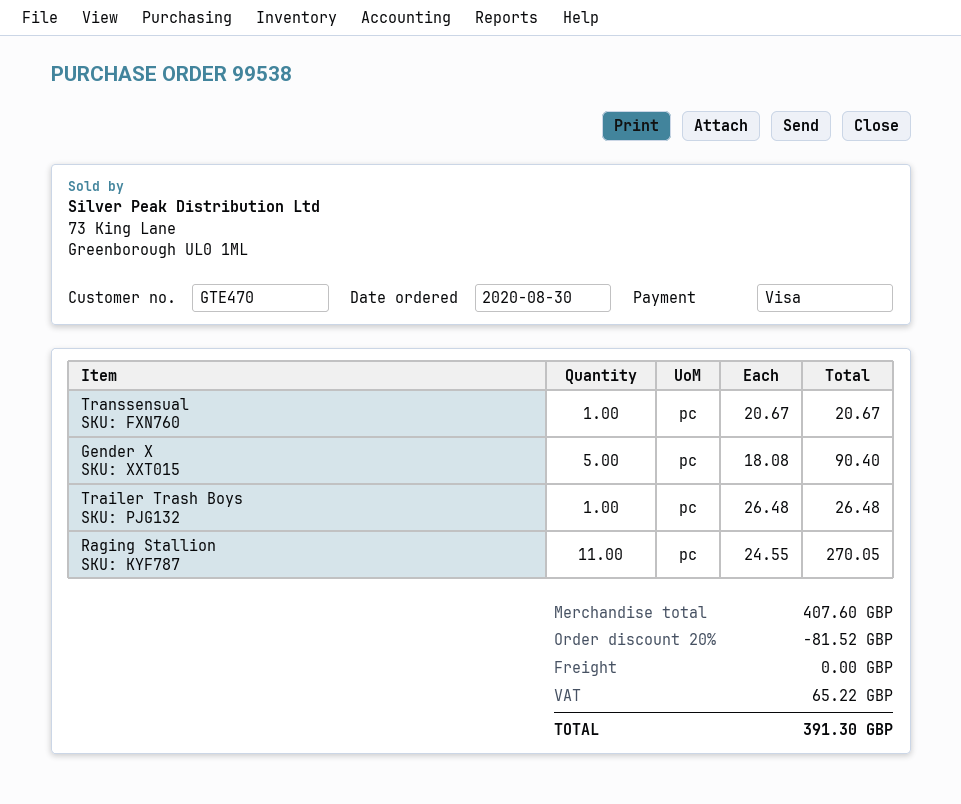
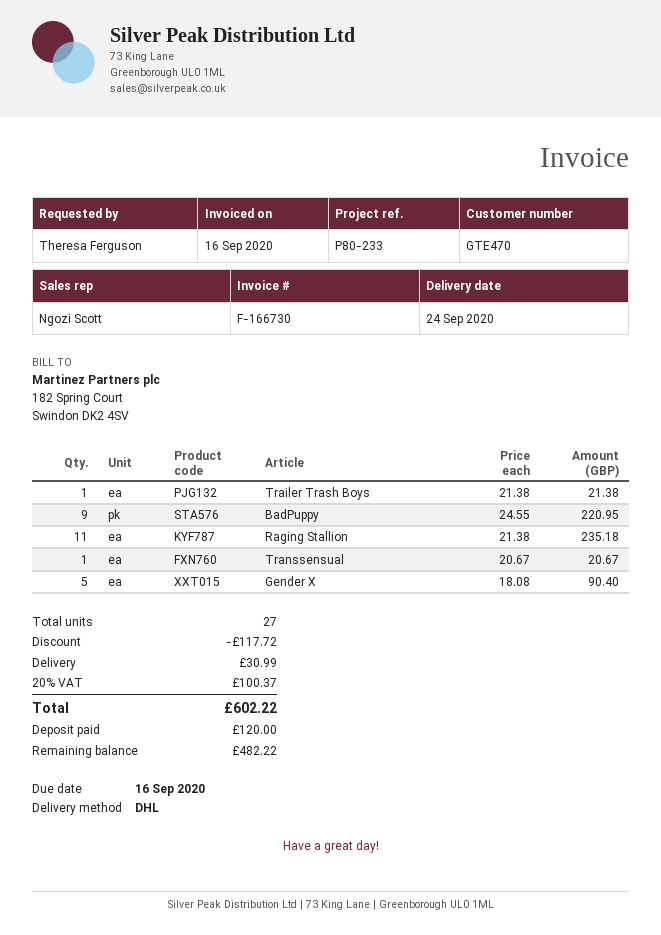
Trailer Trash Boys: 1 x 26.48 = 26.48 -> 1 x 21.38 = 21.38
Raging Stallion: 11 x 24.55 = 270.05 -> 11 x 21.38 = 235.18
BadPuppy: none -> 9 x 24.55 = 220.95
discount: 81.52 -> 117.72
shipping: 0.00 -> 30.99
tax: 65.22 -> 100.37
total: 391.30 -> 602.22

